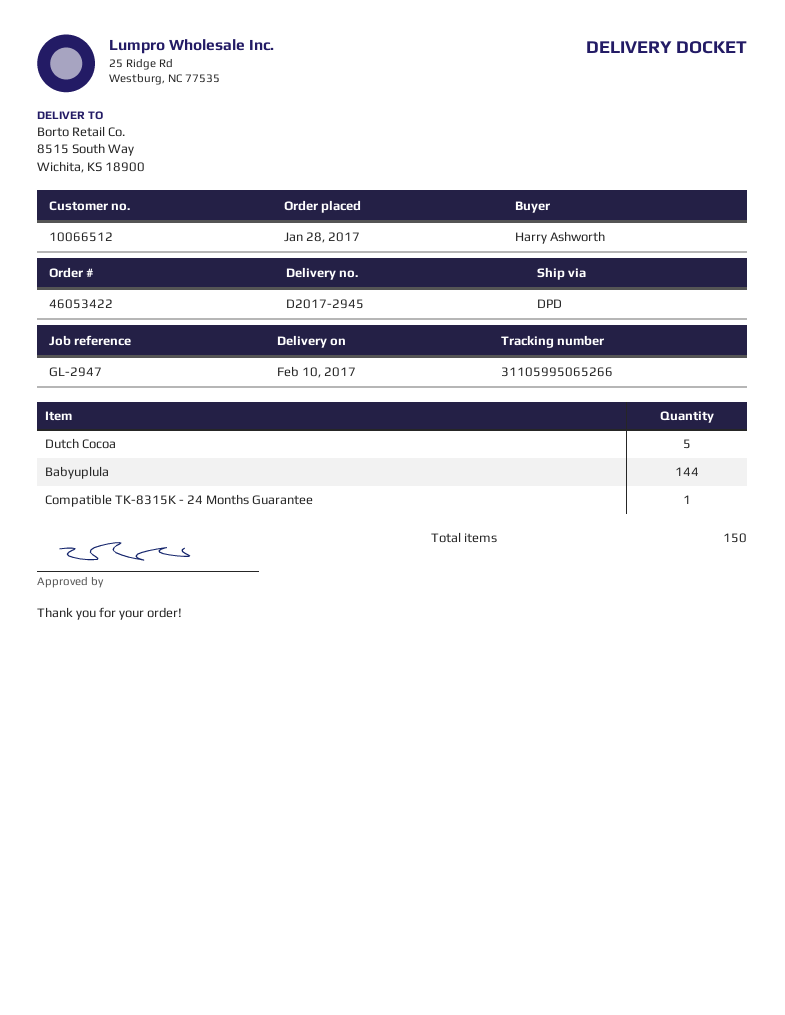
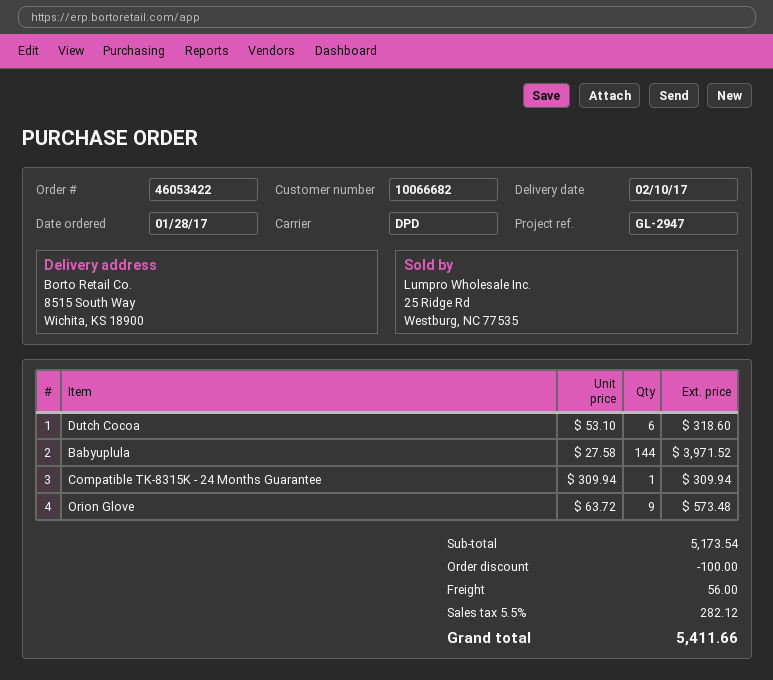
customer number: 10066512 -> 10066682
Dutch Cocoa: 5 -> 6
Orion Glove: none -> 9

